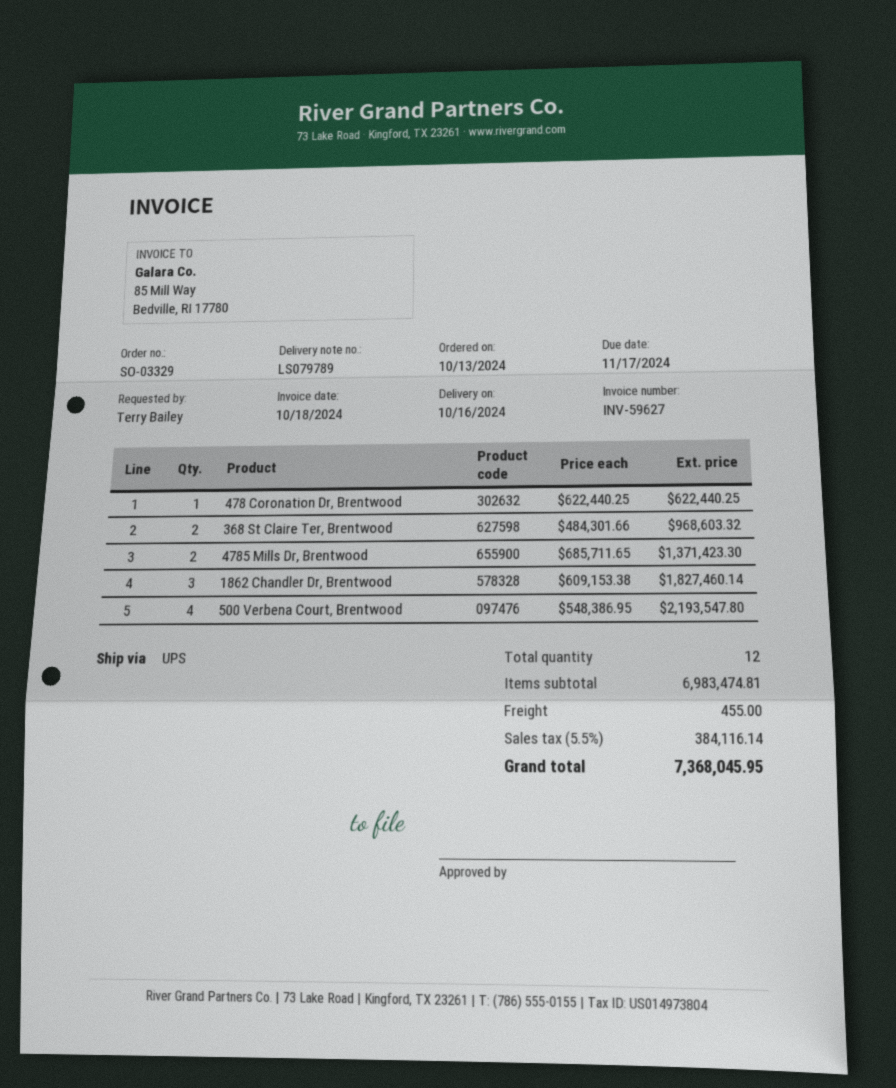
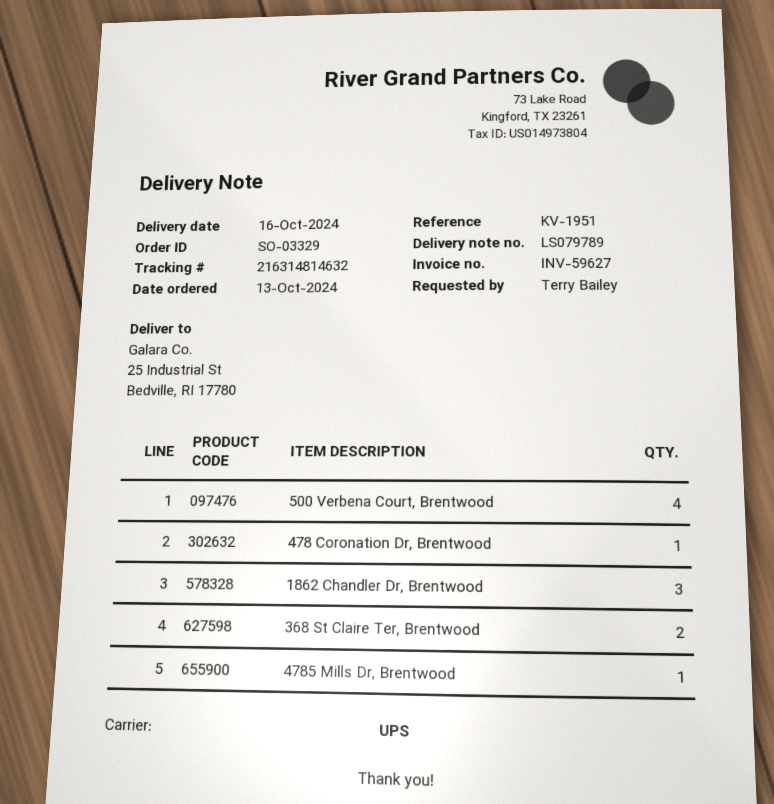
4785 Mills Dr, Brentwood: 2 -> 1

